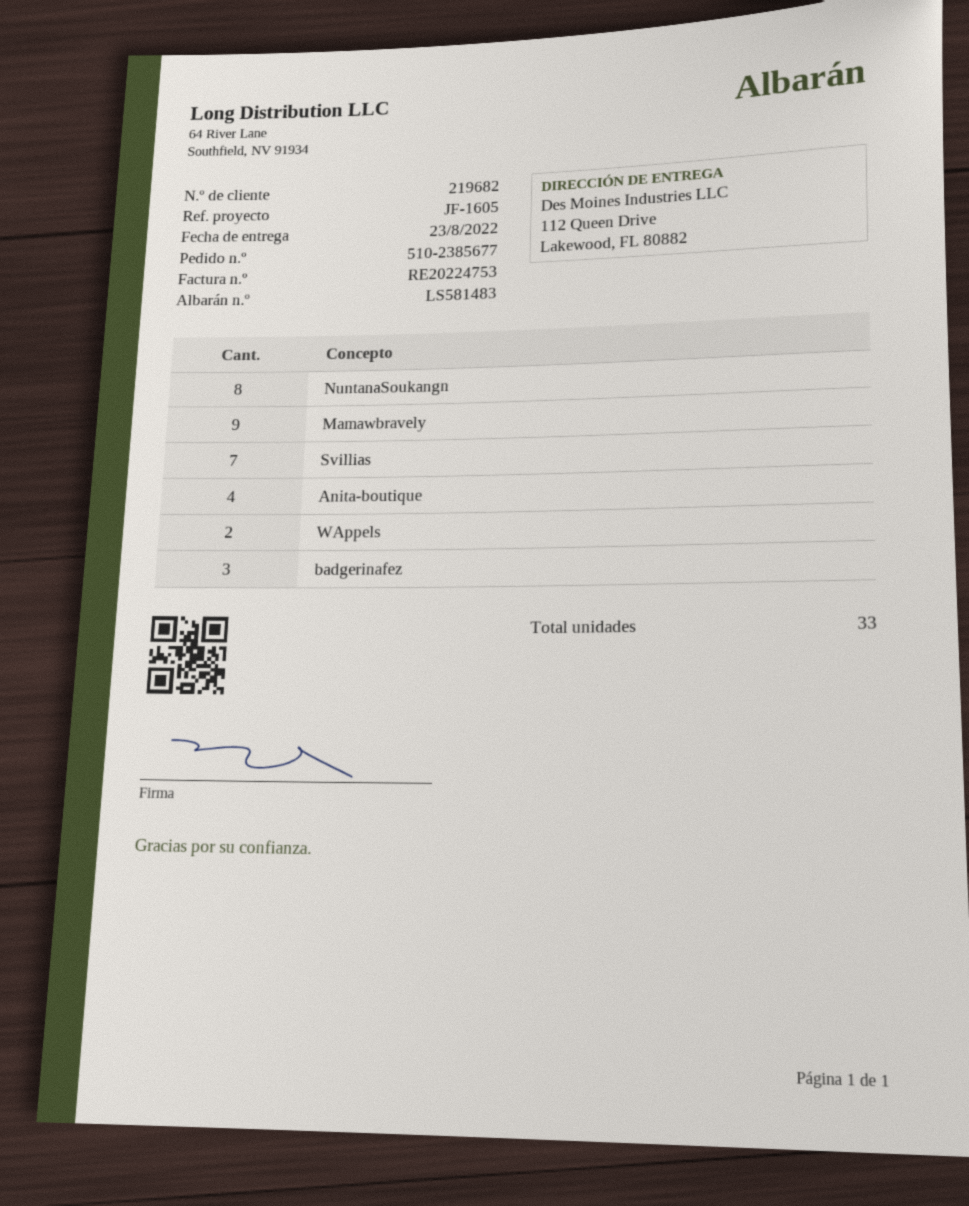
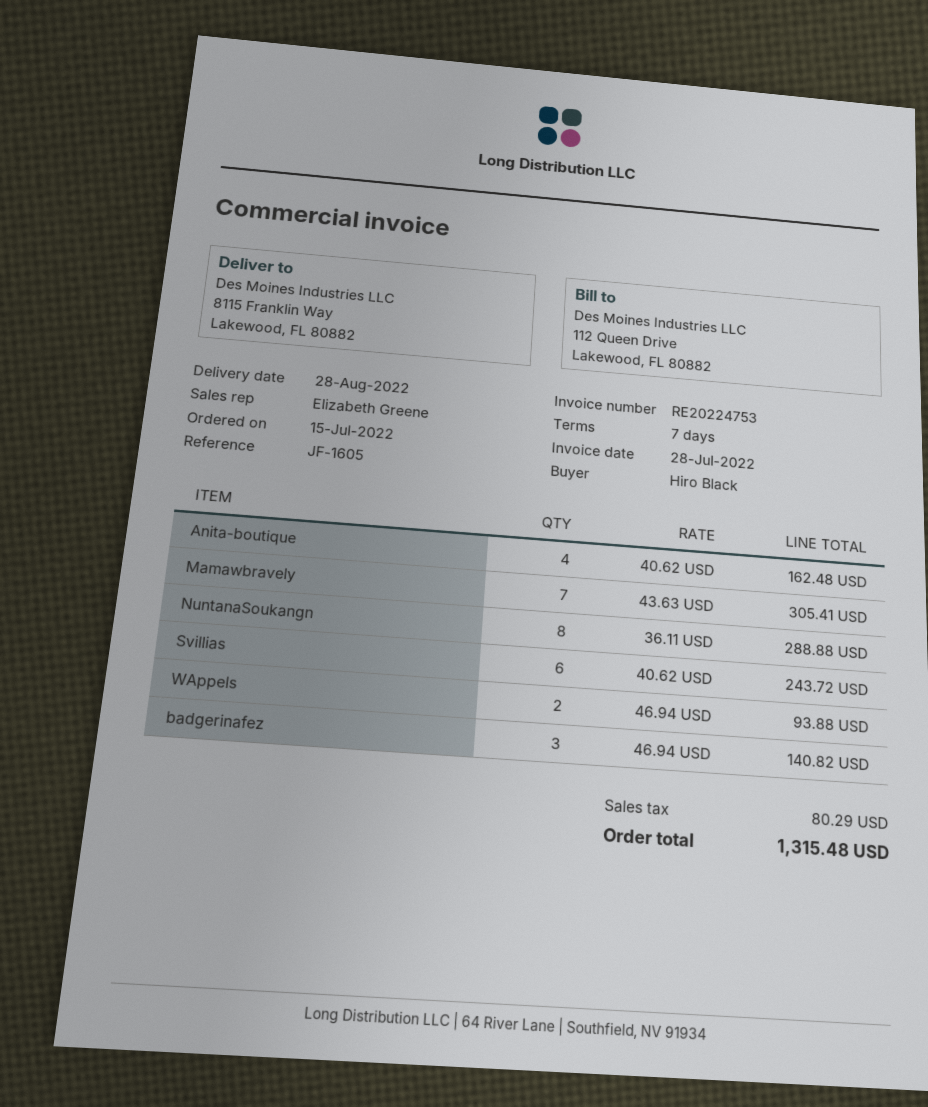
delivery date: 2022-08-23 -> 2022-08-28
ship to: 112 Queen Drive, Lakewood, FL 80882 -> 8115 Franklin Way, Lakewood, FL 80882
Mamawbravely: 9 -> 7
Svillias: 7 -> 6

